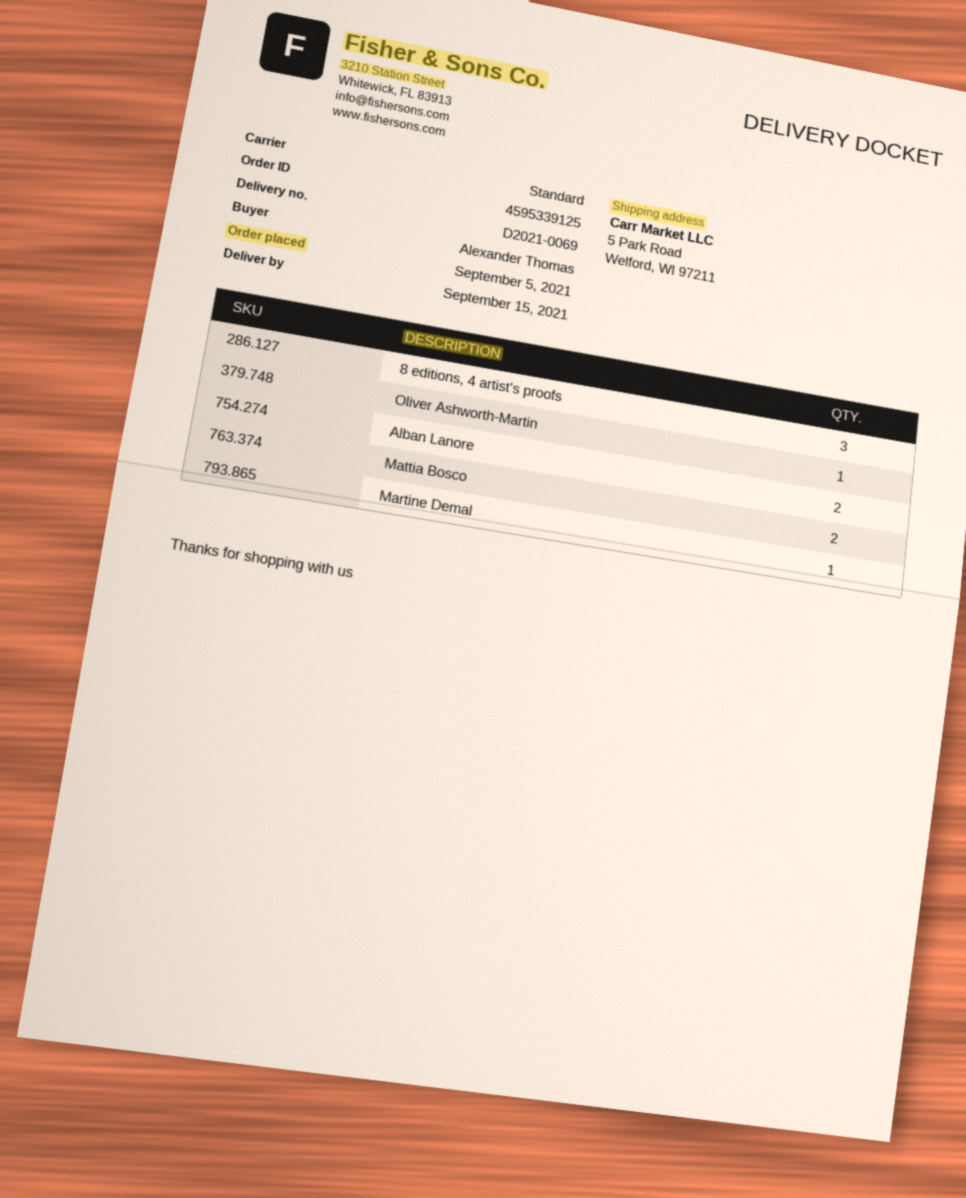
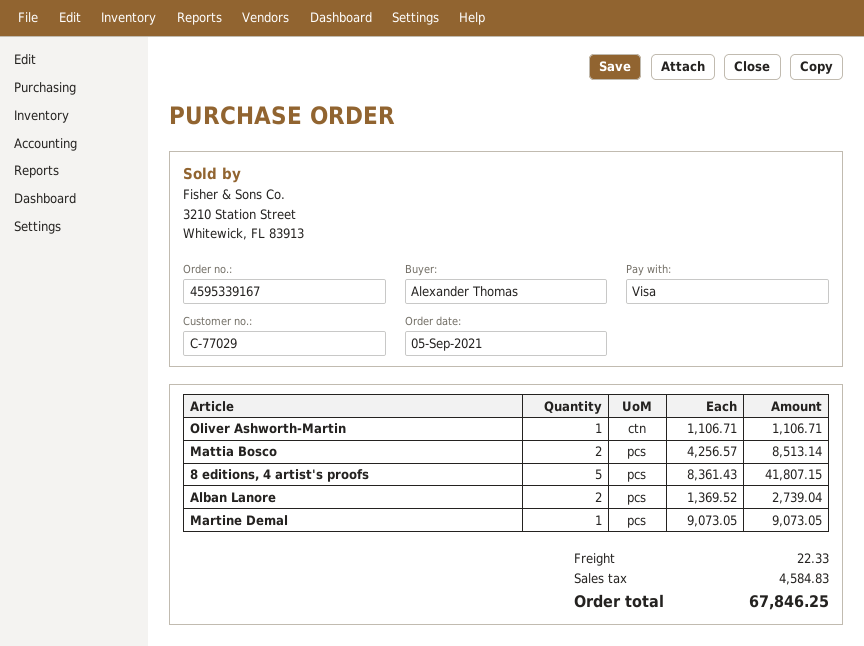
order number: 4595339125 -> 4595339167
8 editions, 4 artist's proofs: 3 -> 5

